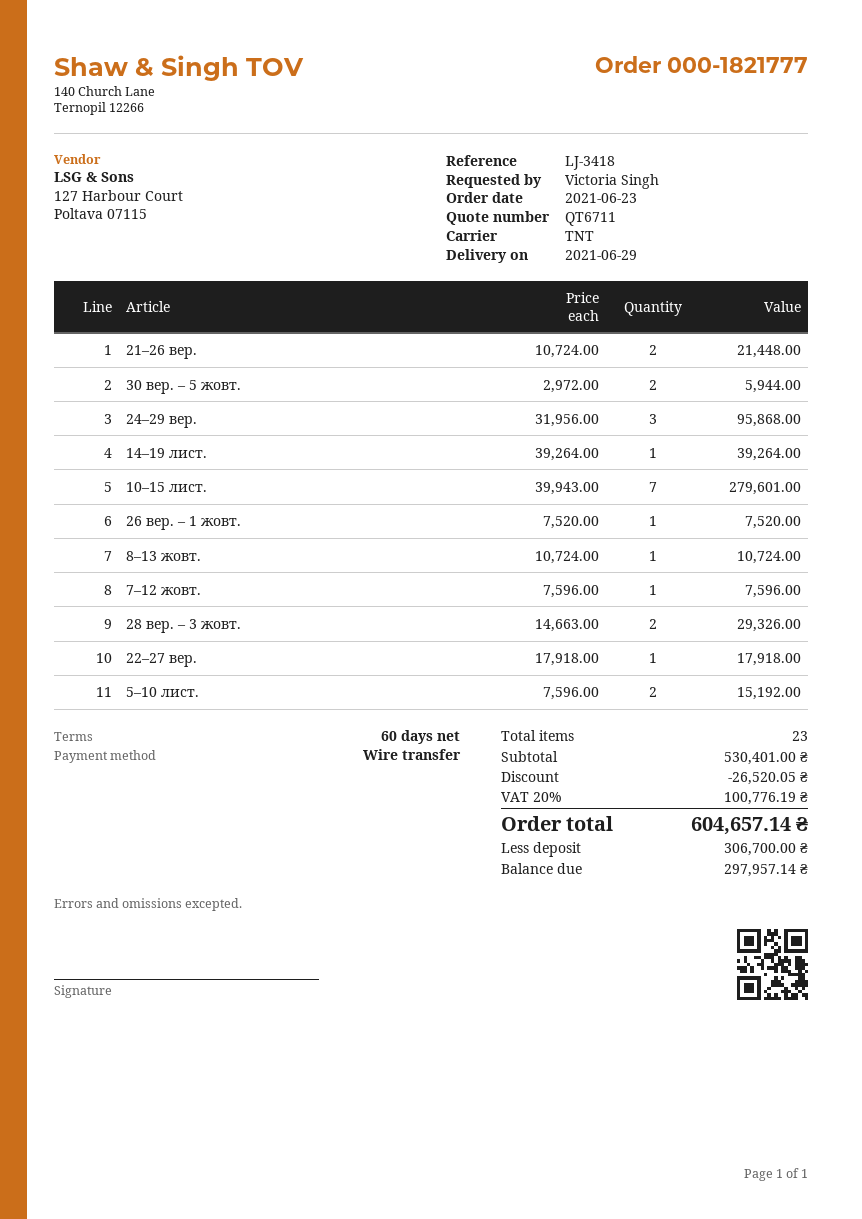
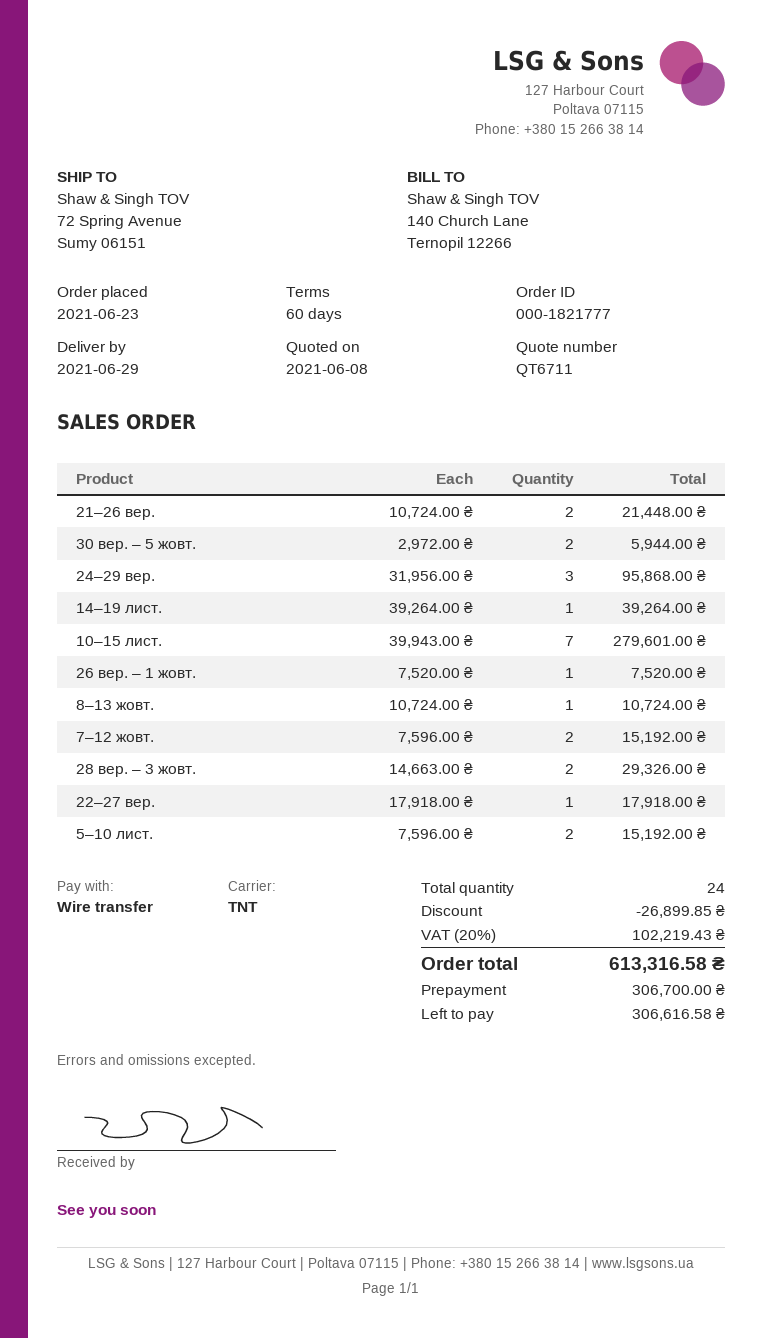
7–12 жовт.: 1 x 7596.00 = 7596.00 -> 2 x 7596.00 = 15192.00
total quantity: 23 -> 24
discount: 26520.05 -> 26899.85
tax: 20% = 100776.19 -> 20% = 102219.43
total: 604657.14 -> 613316.58
balance: 297957.14 -> 306616.58

